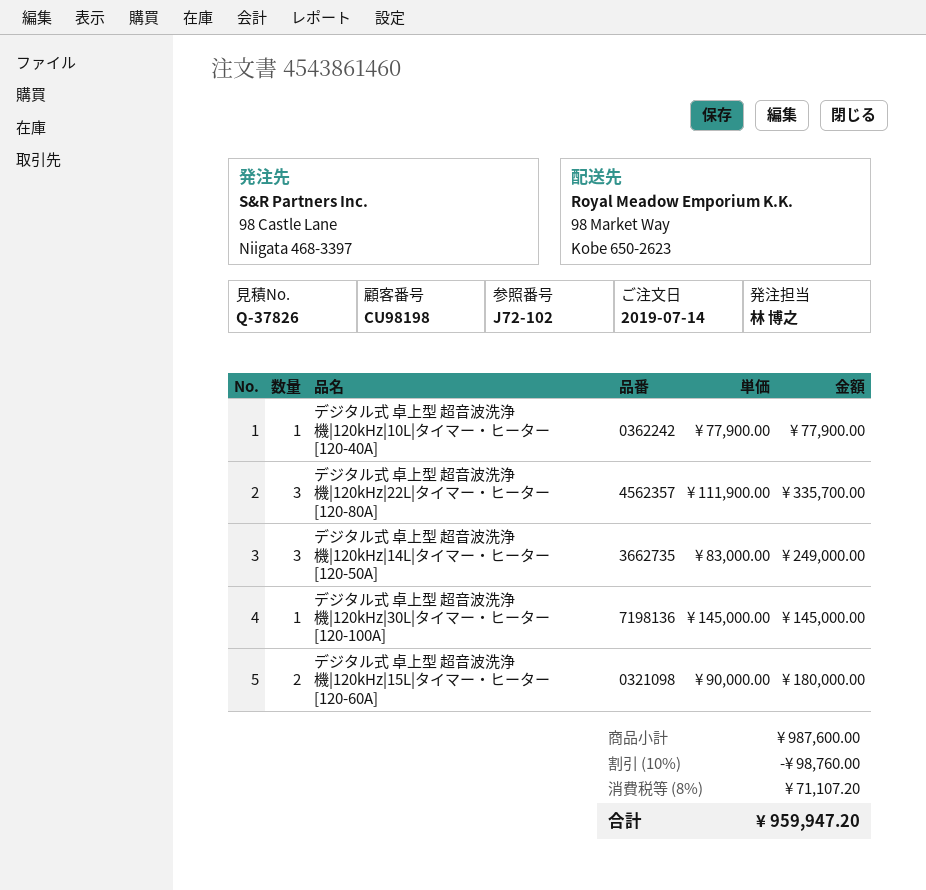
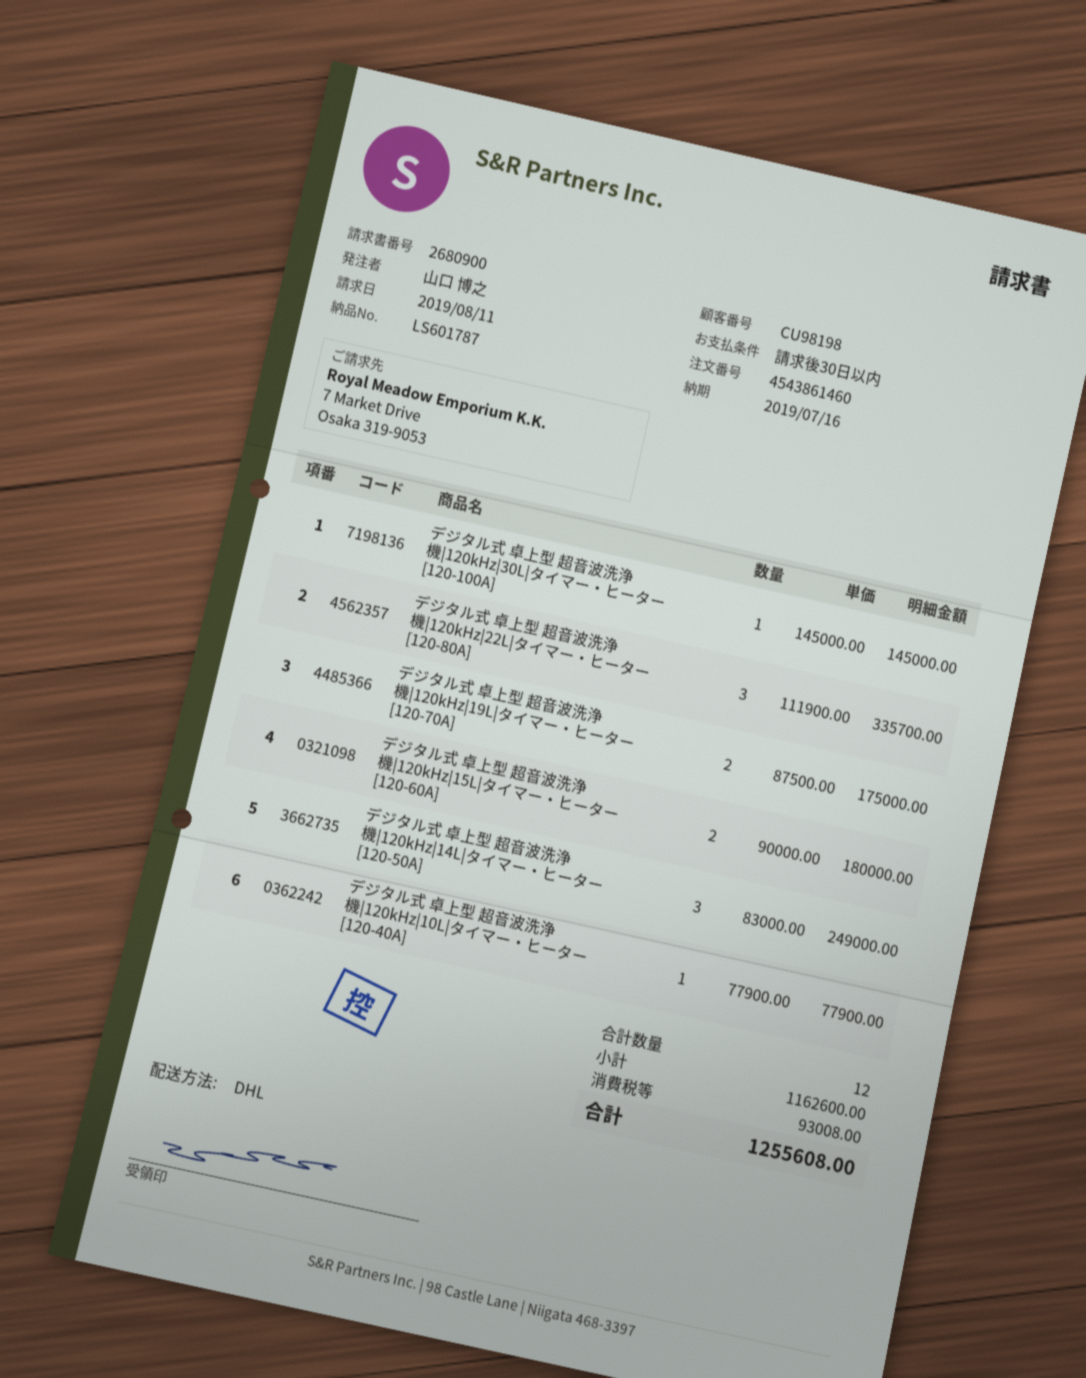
ordered by: 林 博之 -> 山口 博之
デジタル式 卓上型 超音波洗浄機|120kHz|19L|タイマー・ヒーター [120-70A]: none -> 2 x 87500.00 = 175000.00
subtotal: 987600.00 -> 1162600.00
discount: 10% = 98760.00 -> none
tax: 71107.20 -> 93008.00
total: 959947.20 -> 1255608.00

